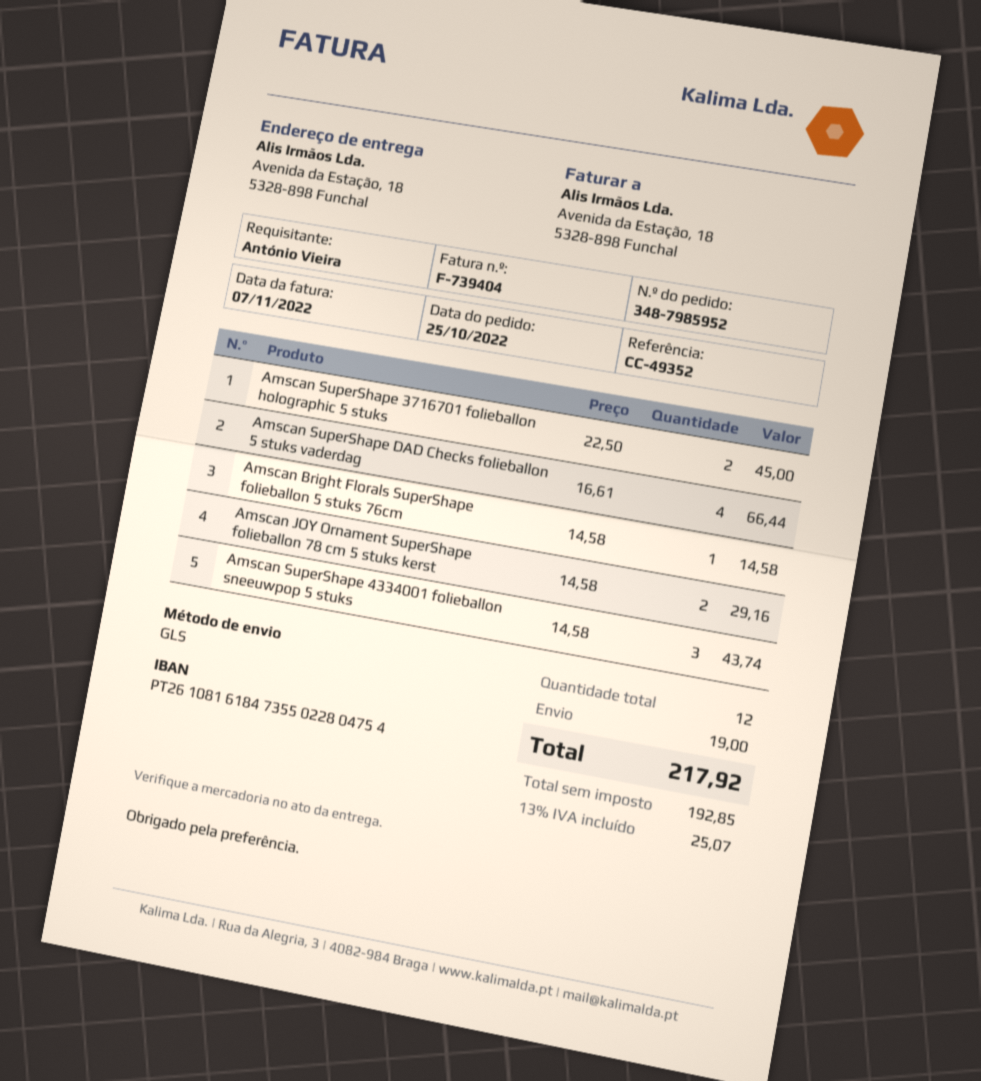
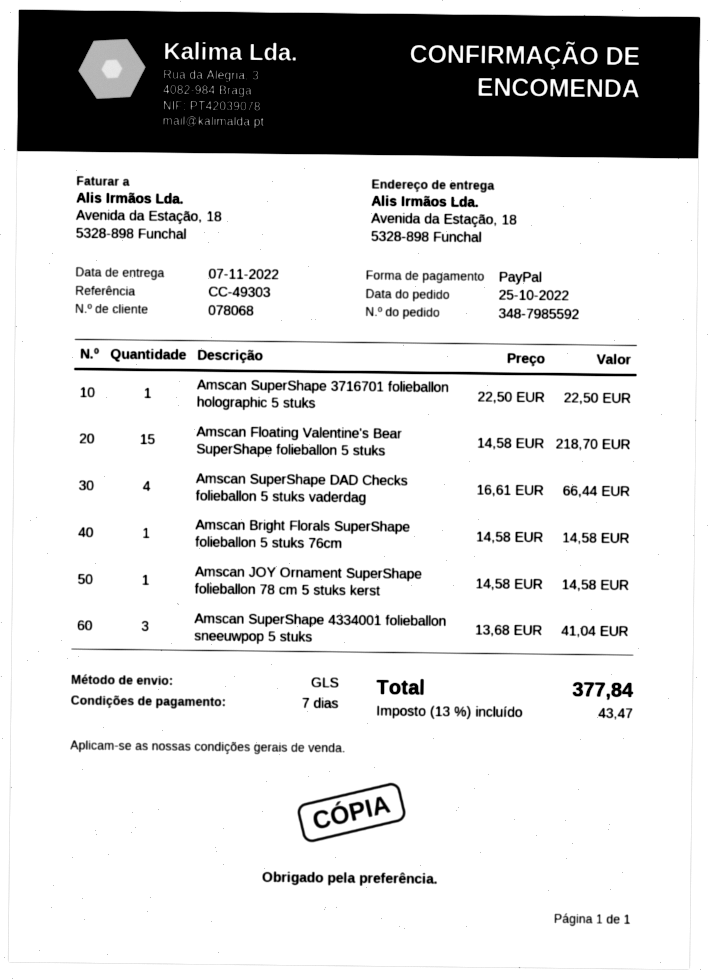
order number: 348-7985952 -> 348-7985592
reference: CC-49352 -> CC-49303
Amscan SuperShape 3716701 folieballon holographic 5 stuks: 2 x 22.50 = 45.00 -> 1 x 22.50 = 22.50
Amscan JOY Ornament SuperShape folieballon 78 cm 5 stuks kerst: 2 x 14.58 = 29.16 -> 1 x 14.58 = 14.58
Amscan SuperShape 4334001 folieballon sneeuwpop 5 stuks: 3 x 14.58 = 43.74 -> 3 x 13.68 = 41.04
Amscan Floating Valentine's Bear SuperShape folieballon 5 stuks: none -> 15 x 14.58 = 218.70
shipping: 19.00 -> none
tax: 13% = 25.07 -> 13% = 43.47
total: 217.92 -> 377.84

